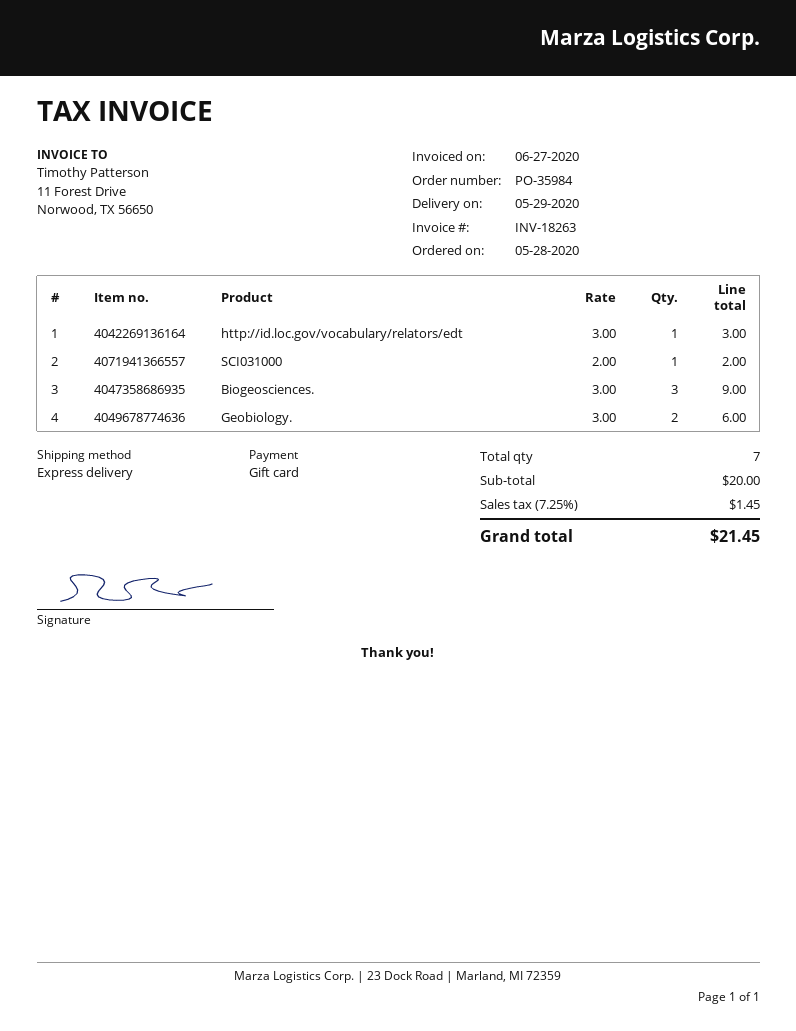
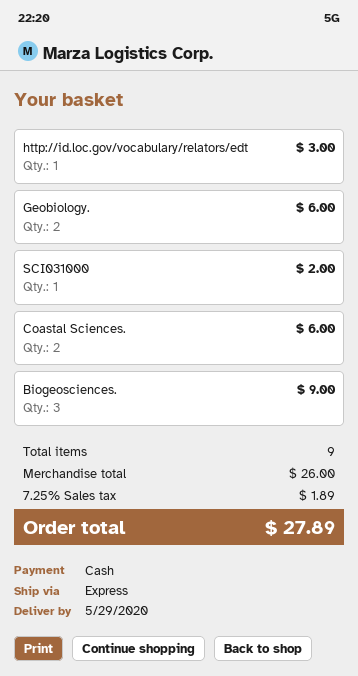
payment method: gift card -> cash
Coastal Sciences.: none -> 2 for 6.00
total quantity: 7 -> 9
subtotal: 20.00 -> 26.00
tax: 7.25% = 1.45 -> 7.25% = 1.89
total: 21.45 -> 27.89

